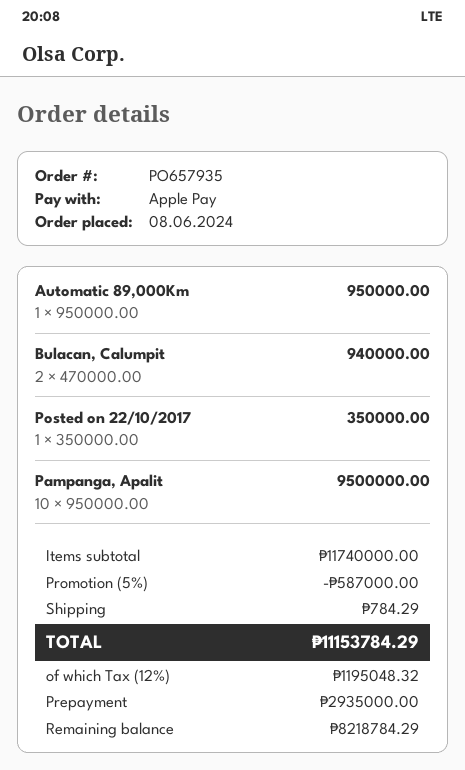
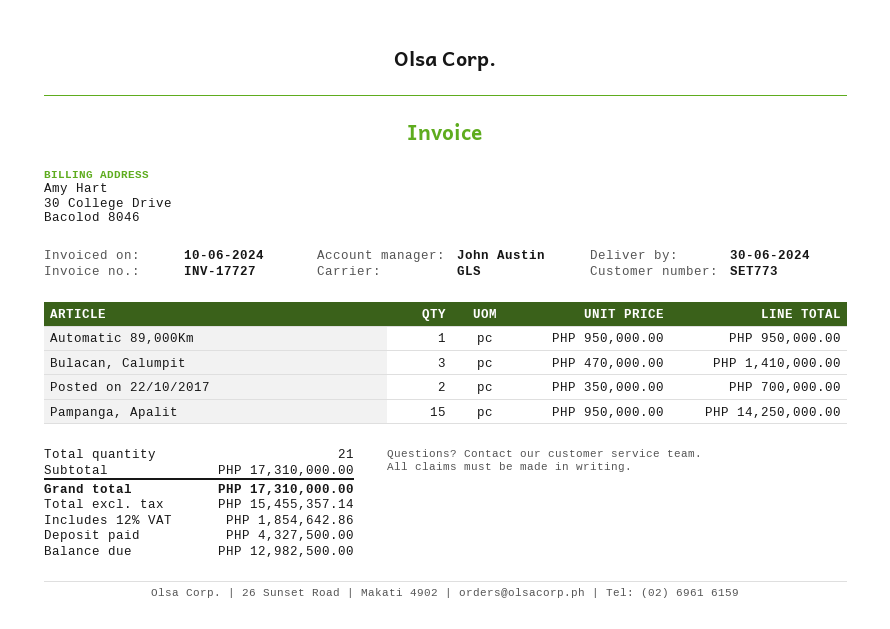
Bulacan, Calumpit: 2 x 470000.00 = 940000.00 -> 3 x 470000.00 = 1410000.00
Posted on 22/10/2017: 1 x 350000.00 = 350000.00 -> 2 x 350000.00 = 700000.00
Pampanga, Apalit: 10 x 950000.00 = 9500000.00 -> 15 x 950000.00 = 14250000.00
subtotal: 11740000.00 -> 17310000.00
discount: 5% = 587000.00 -> none
shipping: 784.29 -> none
tax: 12% = 1195048.32 -> 12% = 1854642.86
total: 11153784.29 -> 17310000.00
deposit: 2935000.00 -> 4327500.00
balance: 8218784.29 -> 12982500.00

